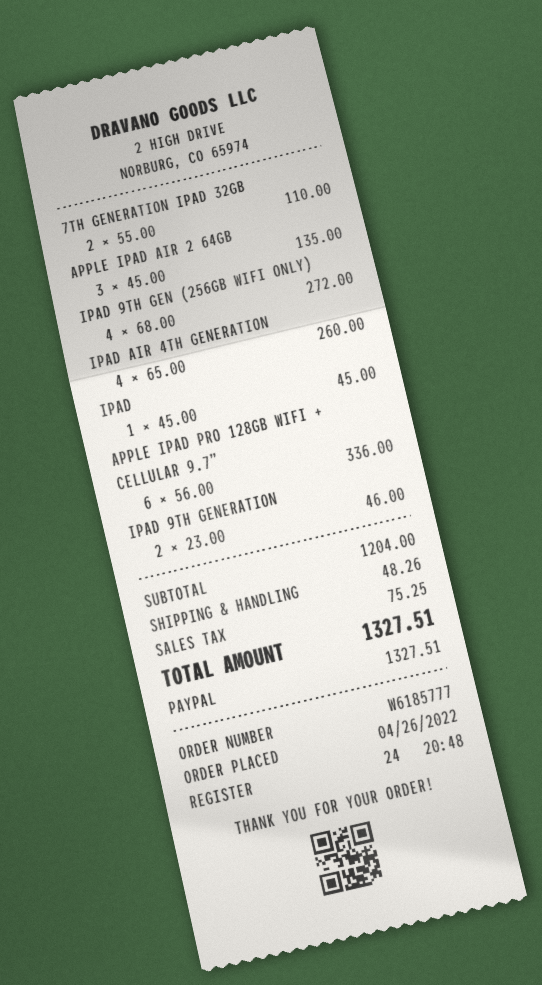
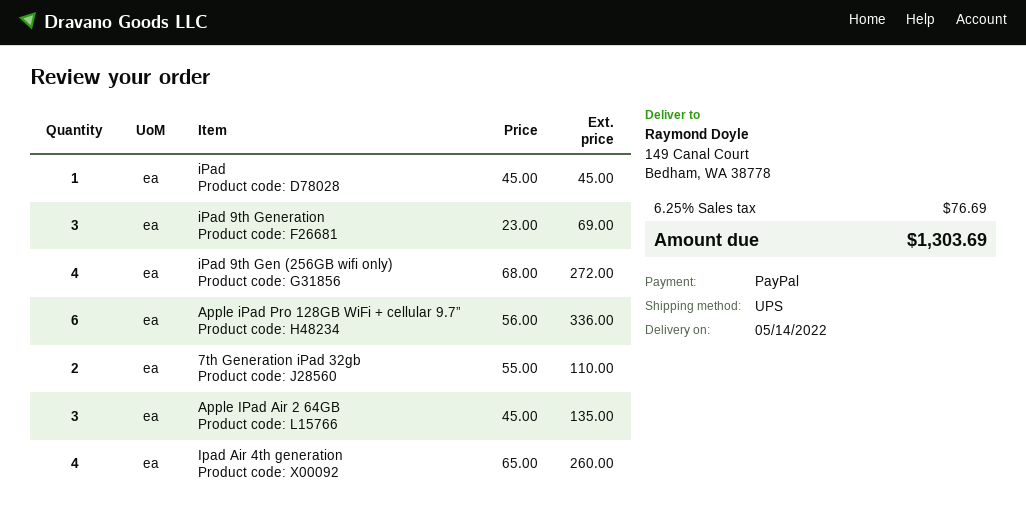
IPAD 9TH GENERATION: 2 x 23.00 = 46.00 -> 3 x 23.00 = 69.00
shipping: 48.26 -> none
tax: 75.25 -> 76.69
total: 1327.51 -> 1303.69

